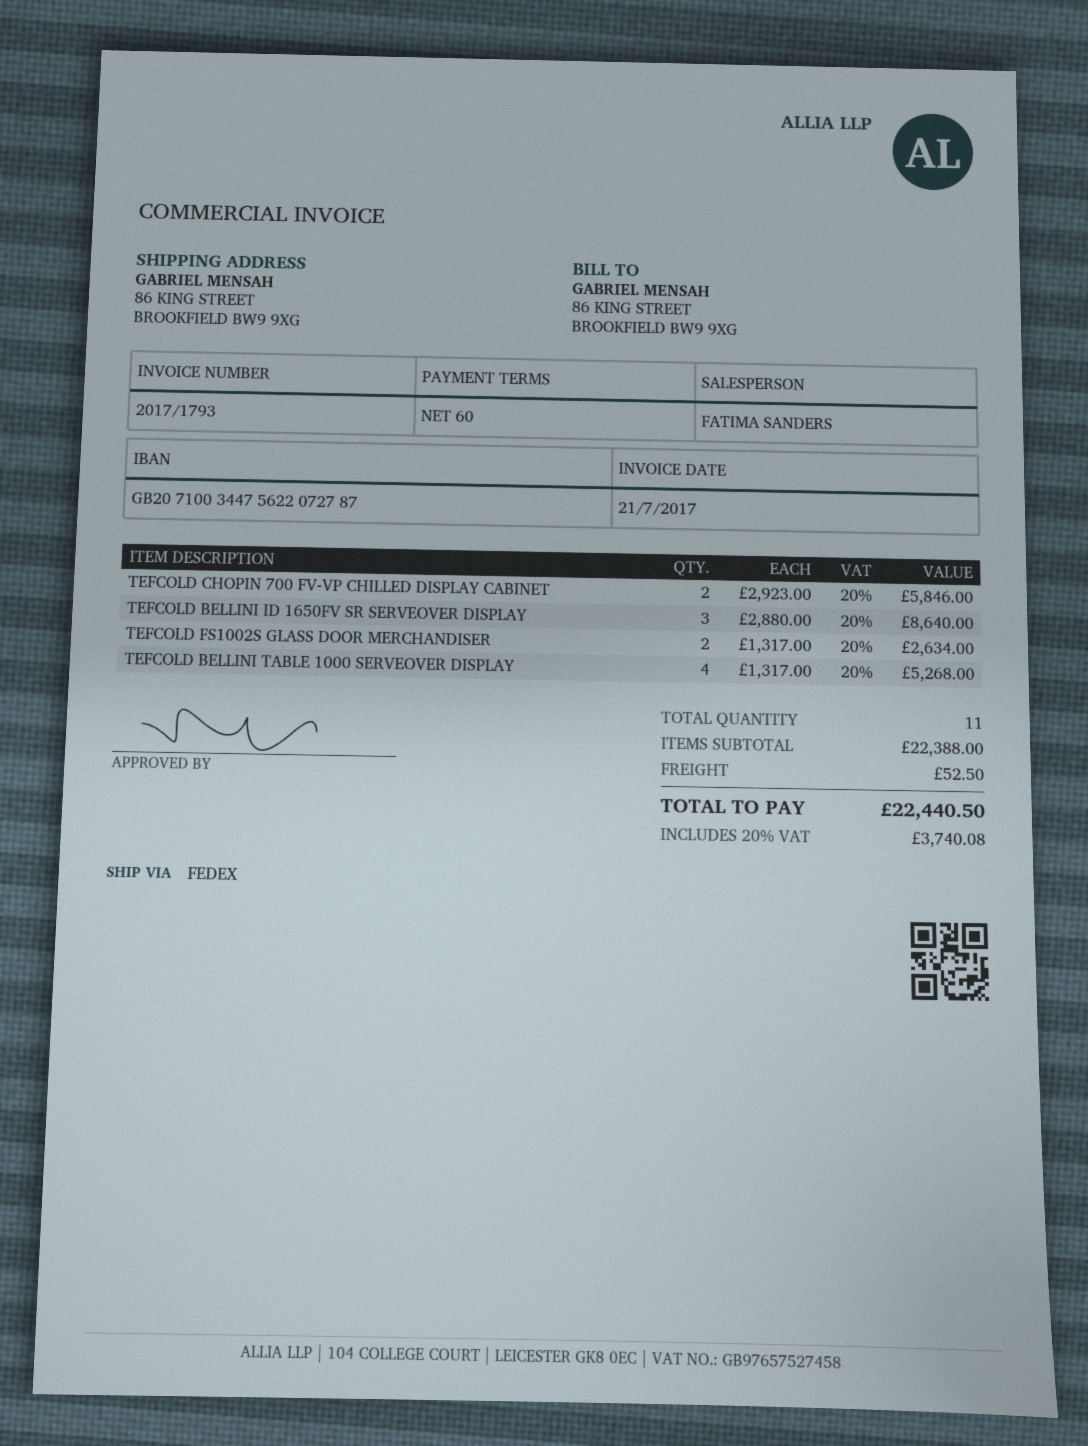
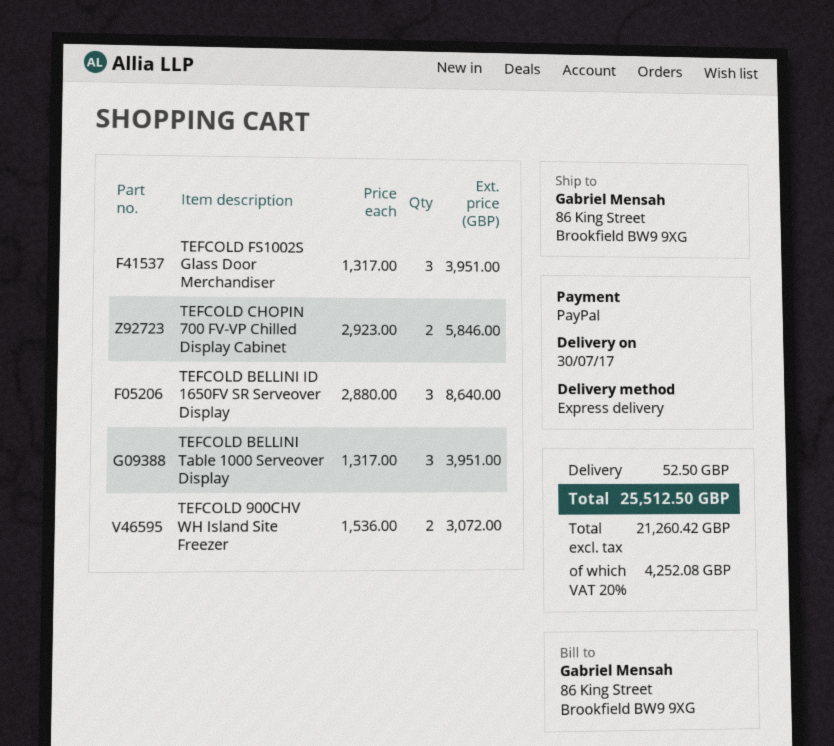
shipping method: FedEx -> express
TEFCOLD FS1002S GLASS DOOR MERCHANDISER: 2 x 1317.00 = 2634.00 -> 3 x 1317.00 = 3951.00
TEFCOLD BELLINI TABLE 1000 SERVEOVER DISPLAY: 4 x 1317.00 = 5268.00 -> 3 x 1317.00 = 3951.00
TEFCOLD 900CHV WH Island Site Freezer: none -> 2 x 1536.00 = 3072.00
tax: 20% = 3740.08 -> 20% = 4252.08
total: 22440.50 -> 25512.50

